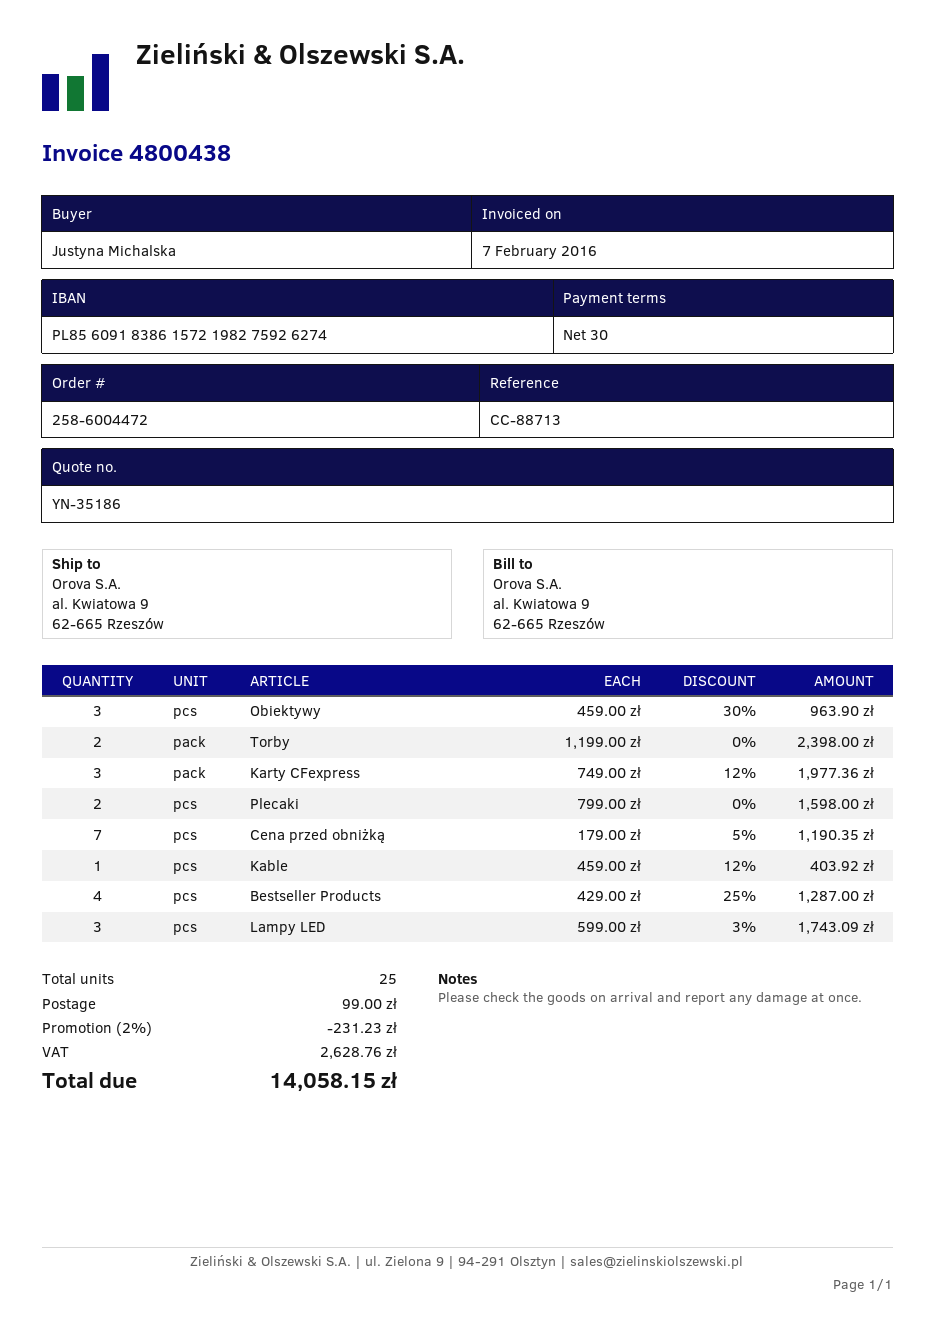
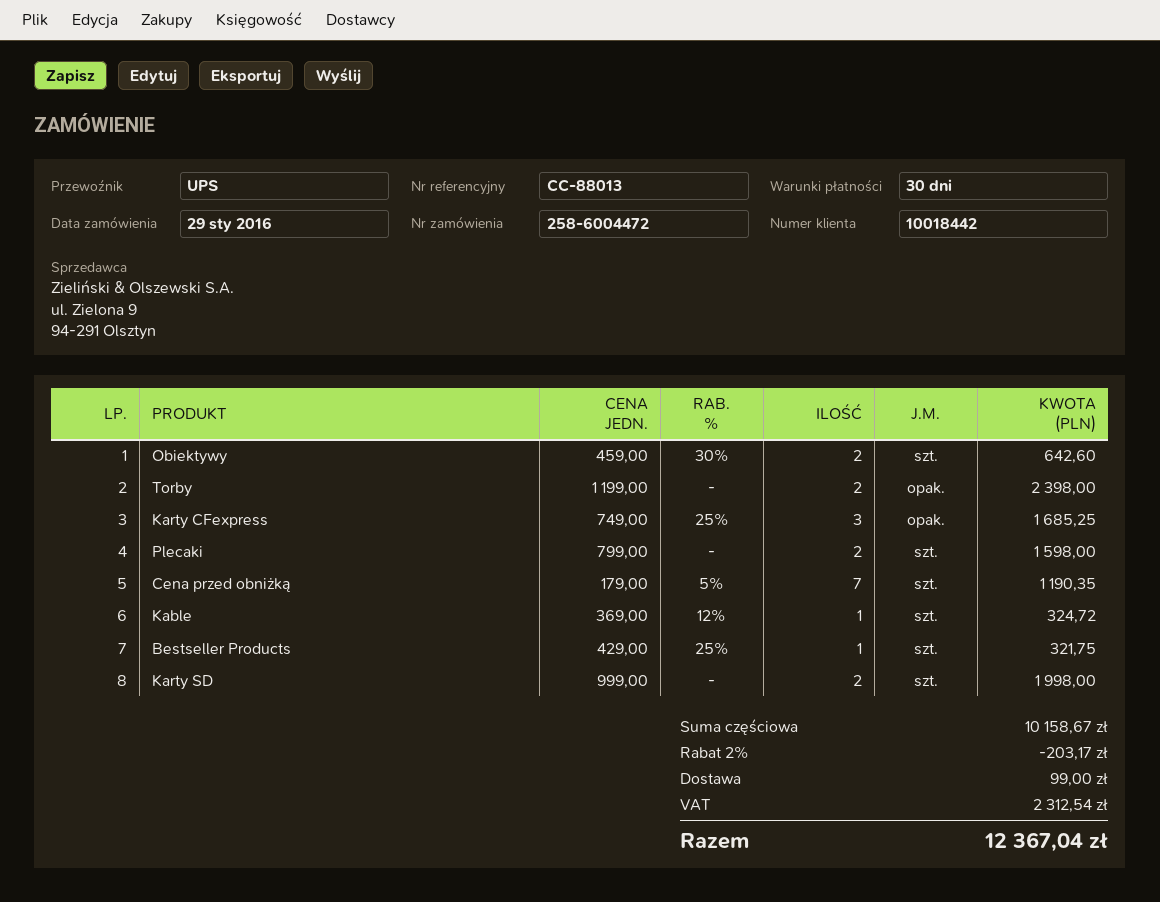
reference: CC-88713 -> CC-88013
Obiektywy: 3 x 459.00 - 30% = 963.90 -> 2 x 459.00 - 30% = 642.60
Karty CFexpress: 3 x 749.00 - 12% = 1977.36 -> 3 x 749.00 - 25% = 1685.25
Kable: 1 x 459.00 - 12% = 403.92 -> 1 x 369.00 - 12% = 324.72
Bestseller Products: 4 x 429.00 - 25% = 1287.00 -> 1 x 429.00 - 25% = 321.75
Lampy LED: 3 x 599.00 - 3% = 1743.09 -> none
Karty SD: none -> 2 x 999.00 = 1998.00
discount: 2% = 231.23 -> 2% = 203.17
tax: 2628.76 -> 2312.54
total: 14058.15 -> 12367.04

